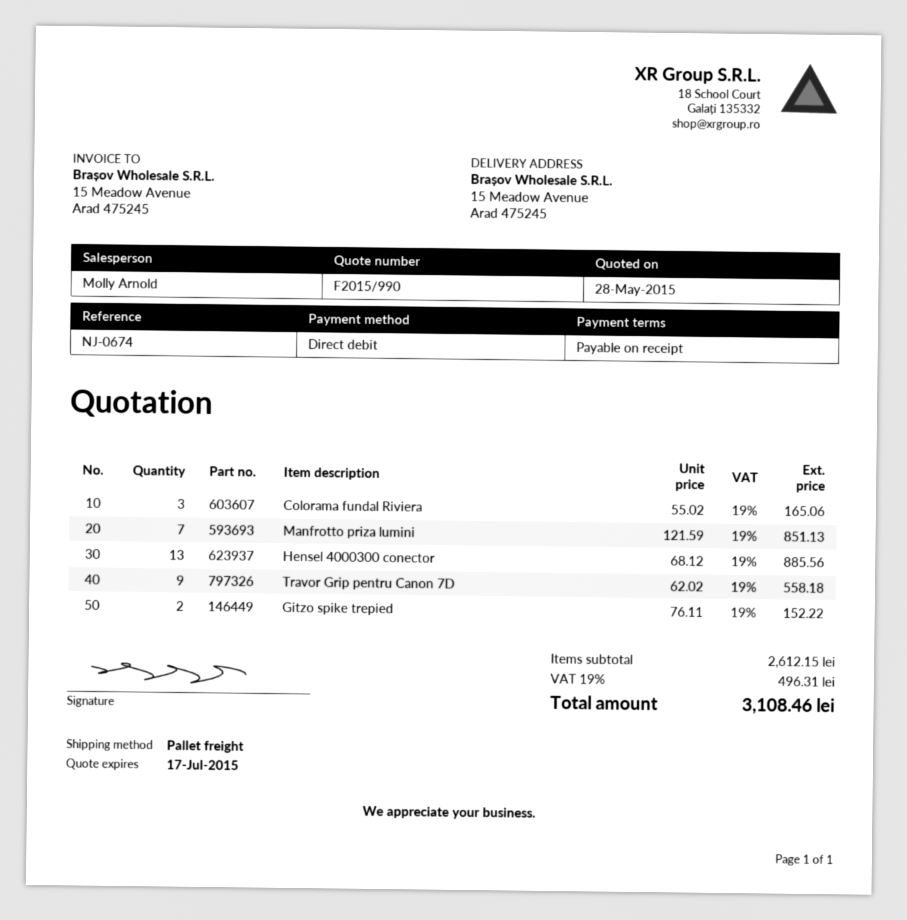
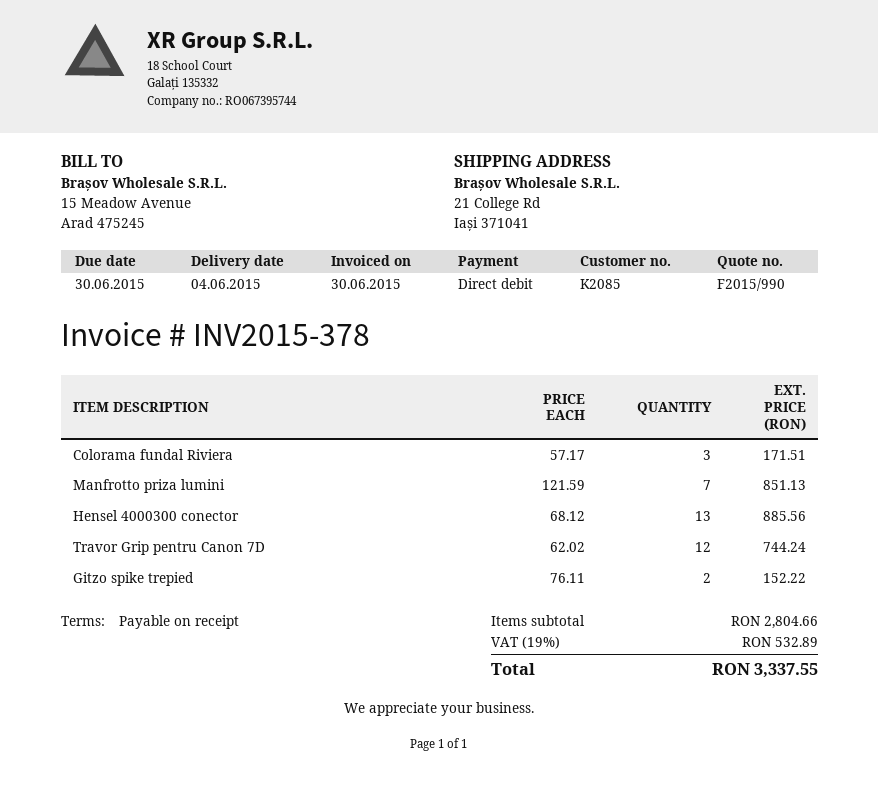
ship to: 15 Meadow Avenue, Arad 475245 -> 21 College Rd, Iași 371041
Colorama fundal Riviera: 3 x 55.02 = 165.06 -> 3 x 57.17 = 171.51
Travor Grip pentru Canon 7D: 9 x 62.02 = 558.18 -> 12 x 62.02 = 744.24
subtotal: 2612.15 -> 2804.66
tax: 19% = 496.31 -> 19% = 532.89
total: 3108.46 -> 3337.55

